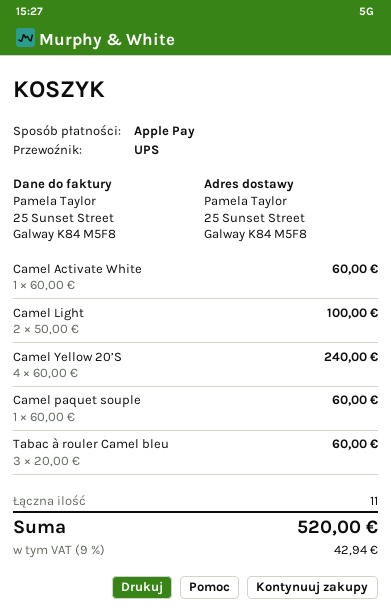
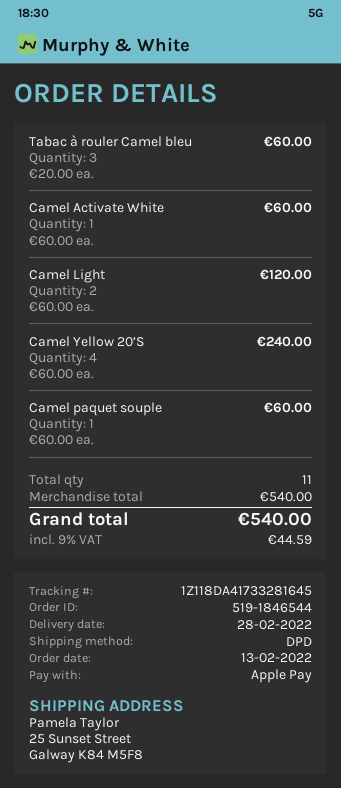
shipping method: UPS -> DPD
Camel Light: 2 x 50.00 = 100.00 -> 2 x 60.00 = 120.00
tax: 9% = 42.94 -> 9% = 44.59
total: 520.00 -> 540.00

